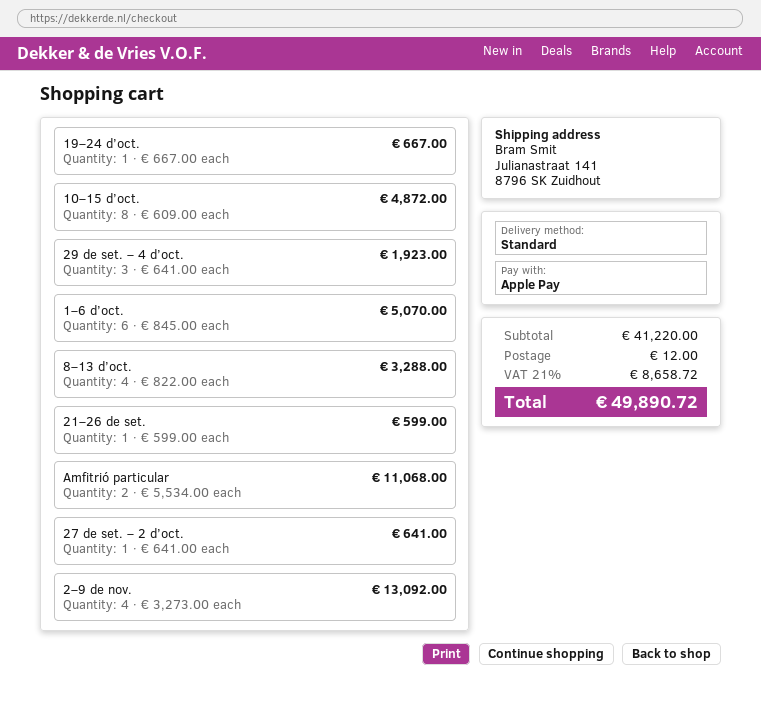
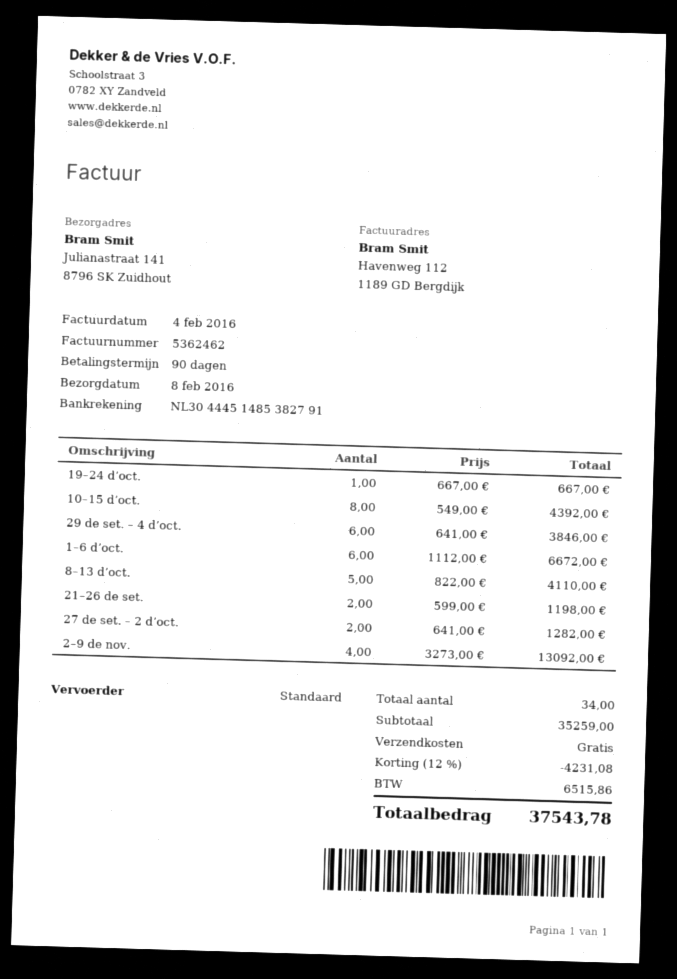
10–15 d’oct.: 8 x 609.00 = 4872.00 -> 8 x 549.00 = 4392.00
29 de set. – 4 d’oct.: 3 x 641.00 = 1923.00 -> 6 x 641.00 = 3846.00
1–6 d’oct.: 6 x 845.00 = 5070.00 -> 6 x 1112.00 = 6672.00
8–13 d’oct.: 4 x 822.00 = 3288.00 -> 5 x 822.00 = 4110.00
21–26 de set.: 1 x 599.00 = 599.00 -> 2 x 599.00 = 1198.00
Amfitrió particular: 2 x 5534.00 = 11068.00 -> none
27 de set. – 2 d’oct.: 1 x 641.00 = 641.00 -> 2 x 641.00 = 1282.00
subtotal: 41220.00 -> 35259.00
discount: none -> 12% = 4231.08
shipping: 12.00 -> 0.00
tax: 8658.72 -> 6515.86
total: 49890.72 -> 37543.78

